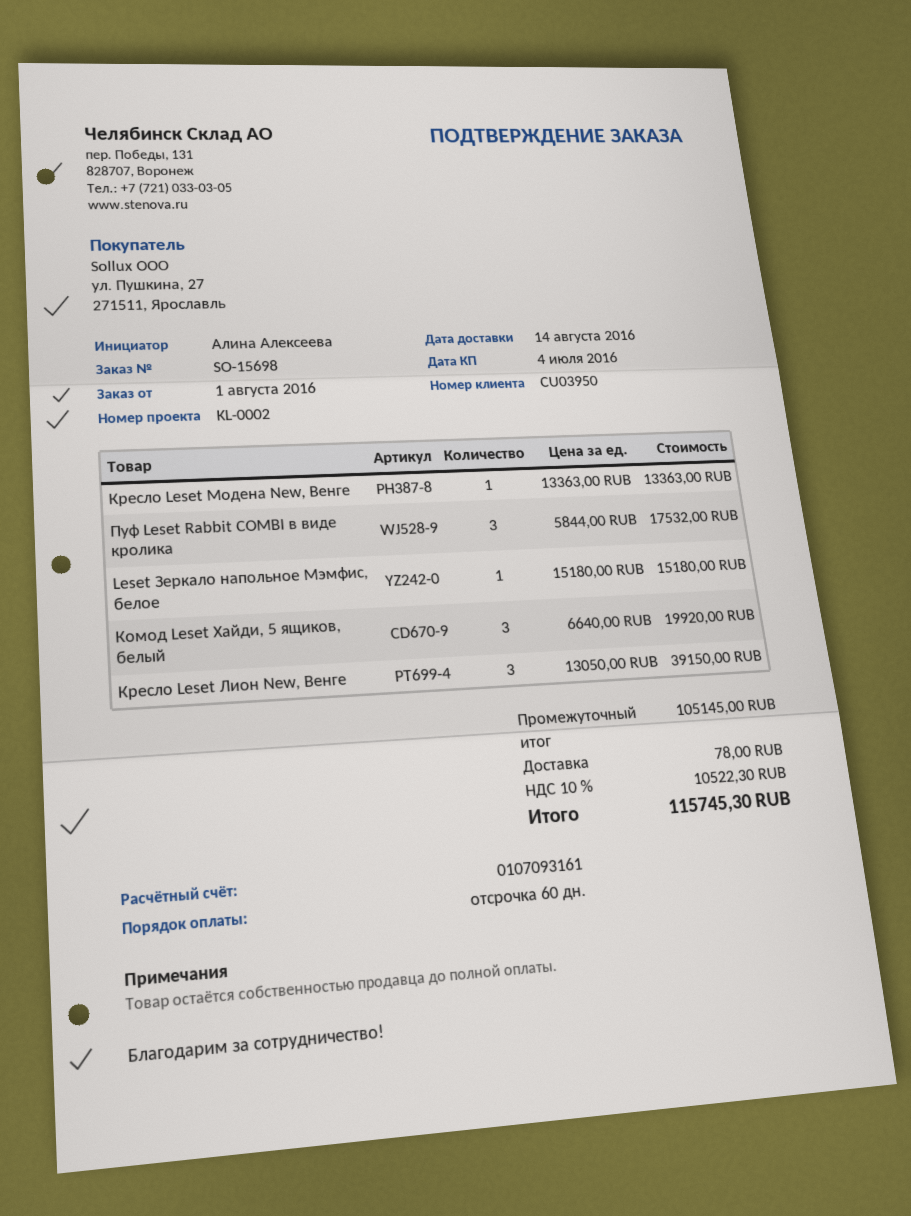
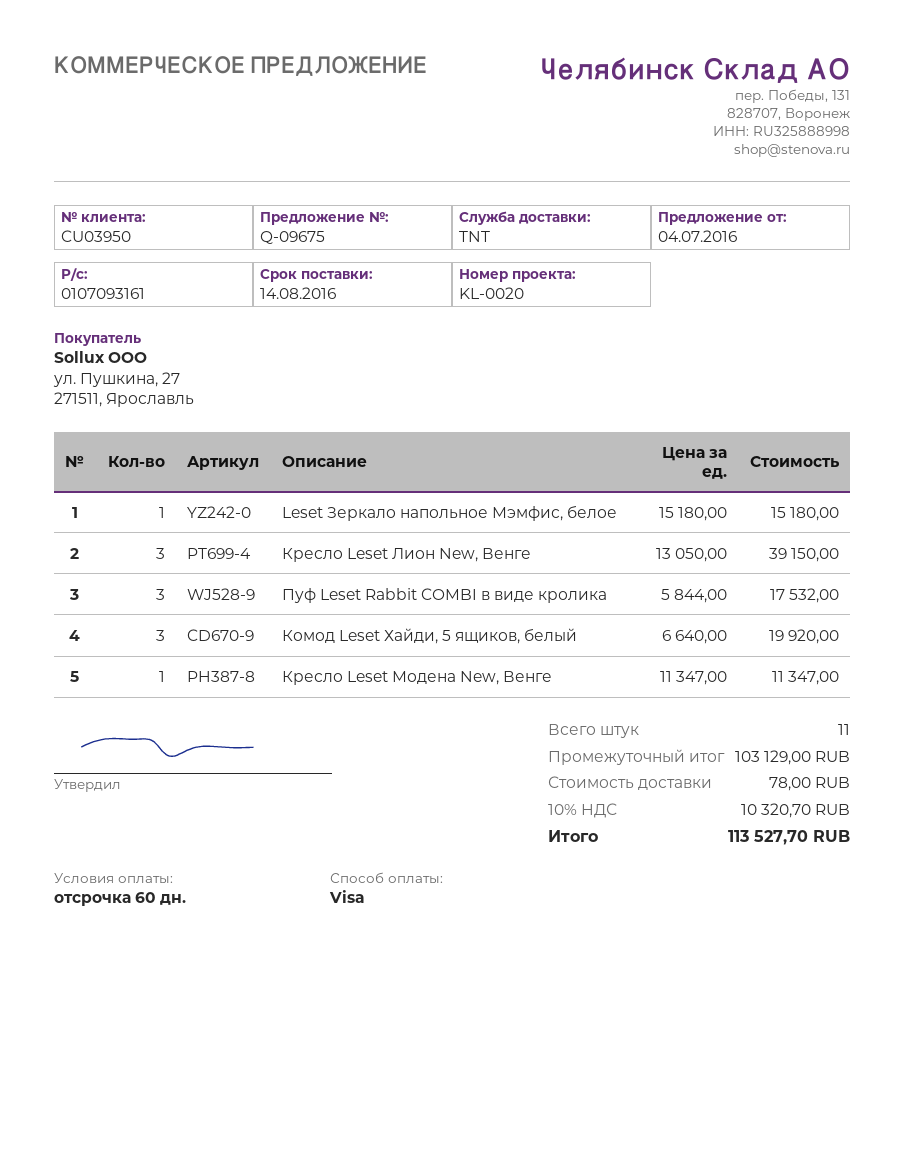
reference: KL-0002 -> KL-0020
Кресло Leset Модена New, Венге: 1 x 13363.00 = 13363.00 -> 1 x 11347.00 = 11347.00
subtotal: 105145.00 -> 103129.00
tax: 10% = 10522.30 -> 10% = 10320.70
total: 115745.30 -> 113527.70

